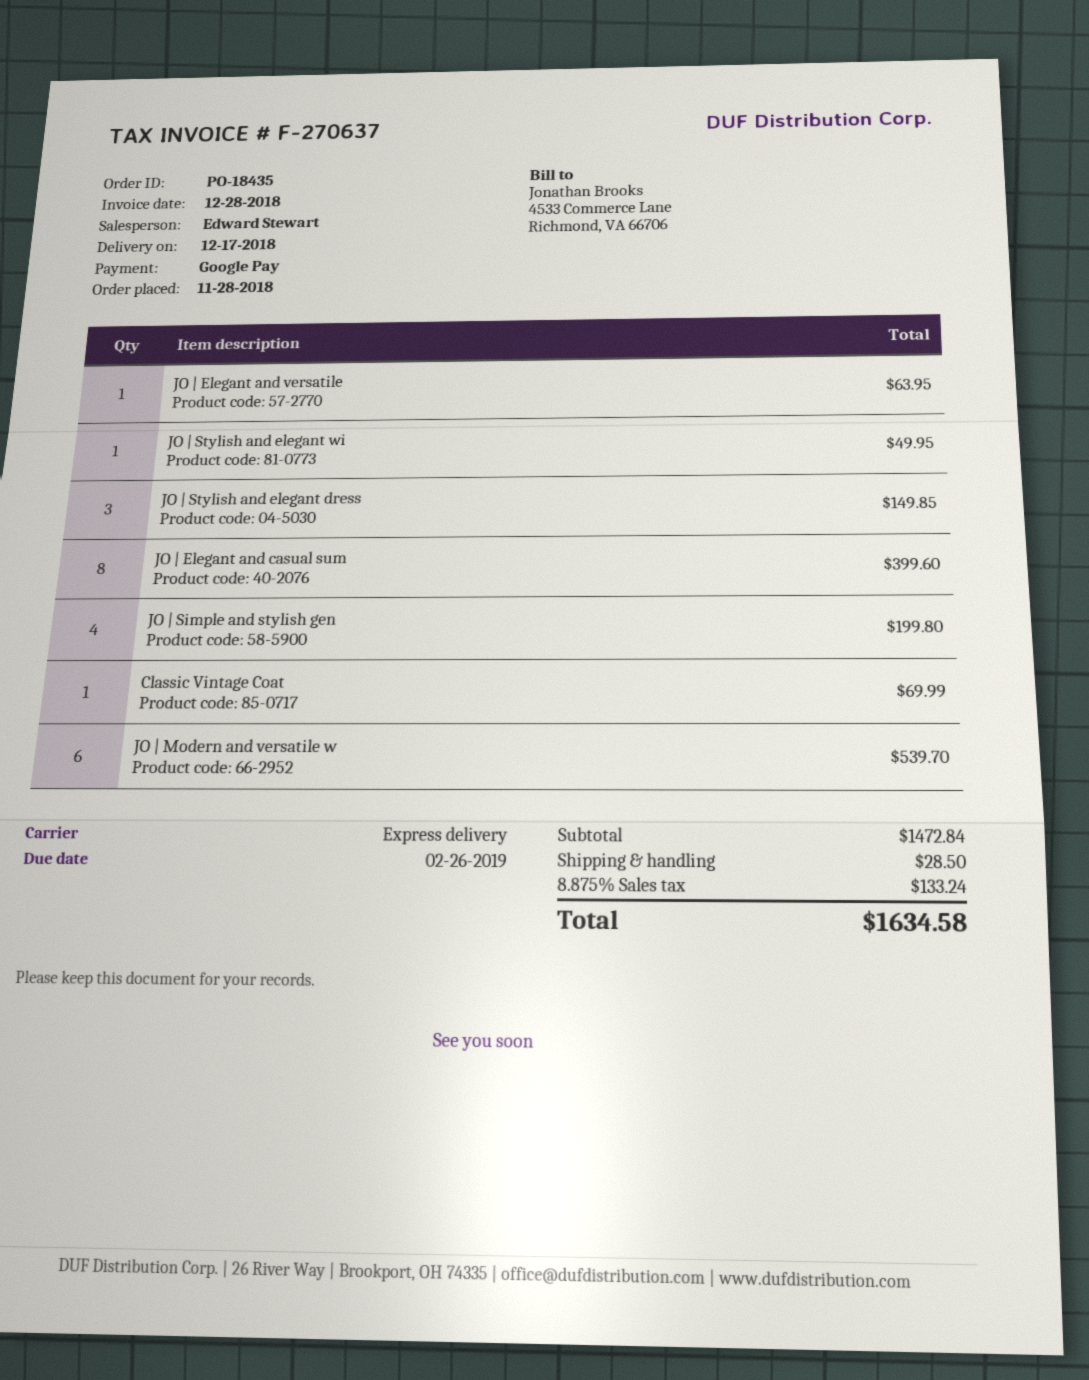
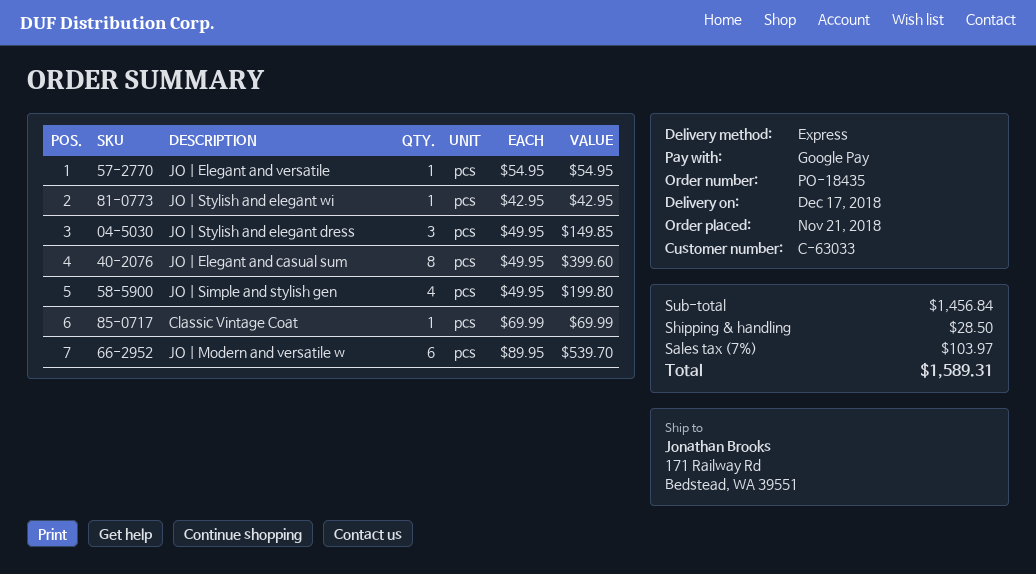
order date: 2018-11-28 -> 2018-11-21
JO | Elegant and versatile: 1 for 63.95 -> 1 for 54.95
JO | Stylish and elegant wi: 1 for 49.95 -> 1 for 42.95
subtotal: 1472.84 -> 1456.84
tax: 8.875% = 133.24 -> 7% = 103.97
total: 1634.58 -> 1589.31

